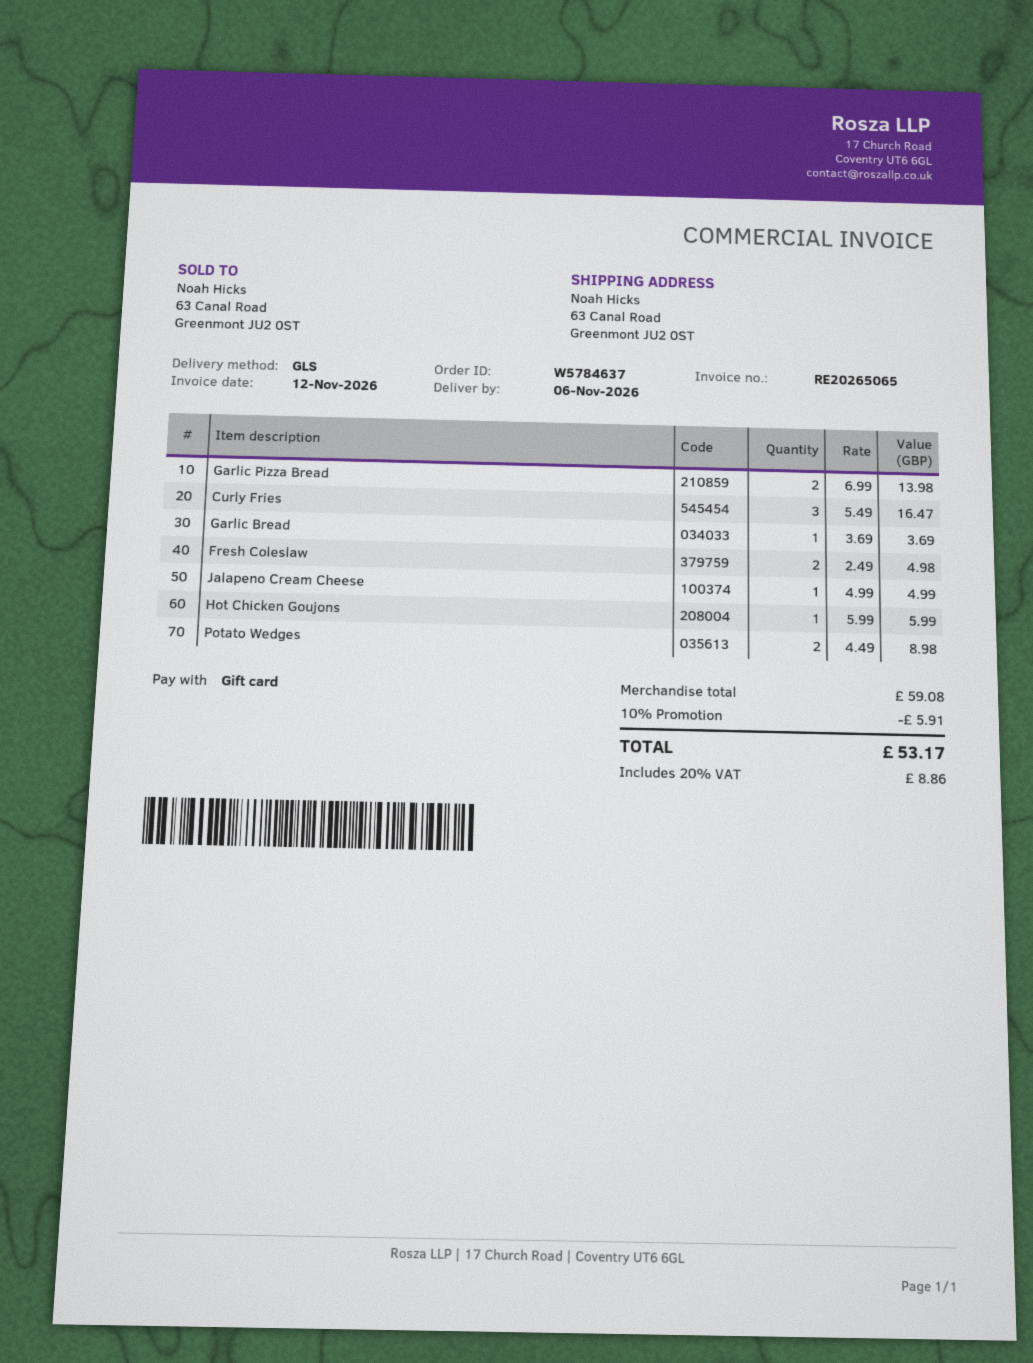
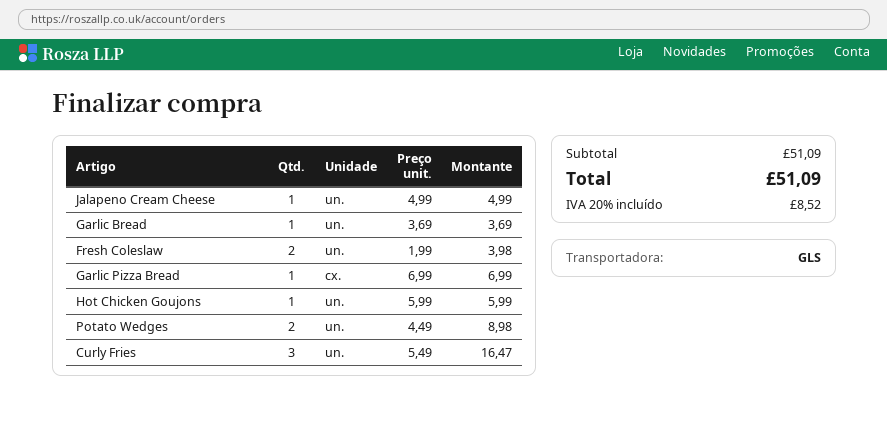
Garlic Pizza Bread: 2 x 6.99 = 13.98 -> 1 x 6.99 = 6.99
Fresh Coleslaw: 2 x 2.49 = 4.98 -> 2 x 1.99 = 3.98
subtotal: 59.08 -> 51.09
discount: 10% = 5.91 -> none
tax: 20% = 8.86 -> 20% = 8.52
total: 53.17 -> 51.09

